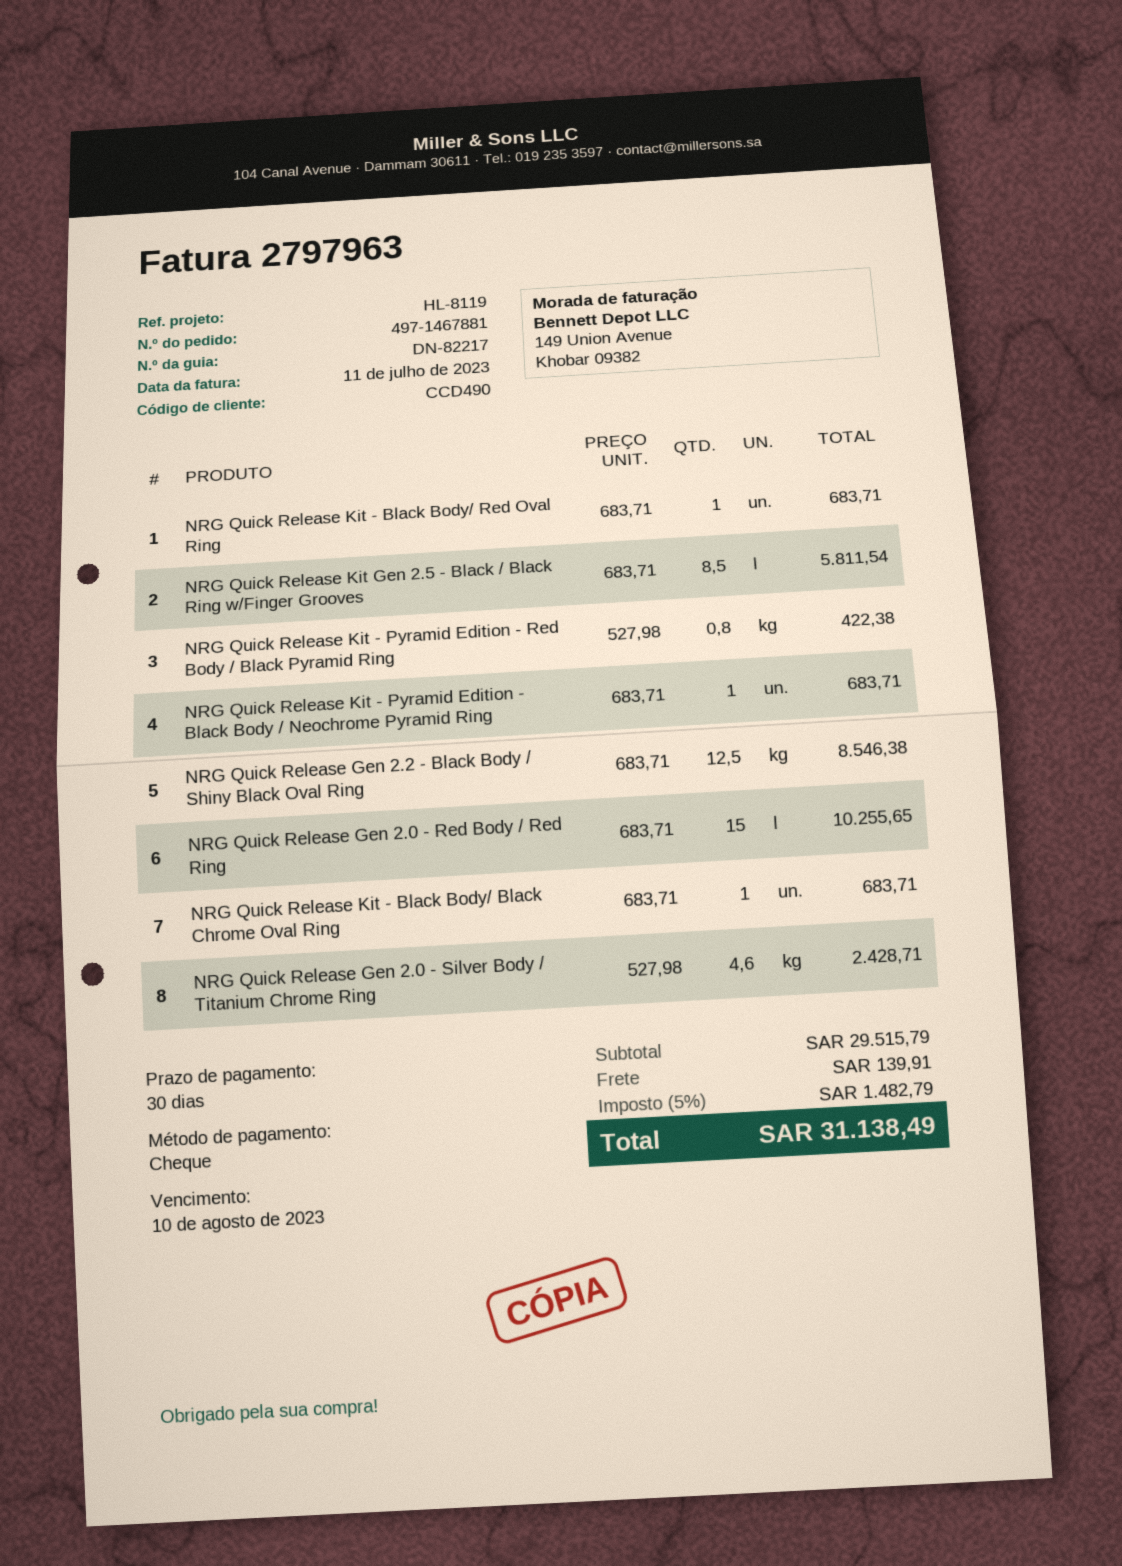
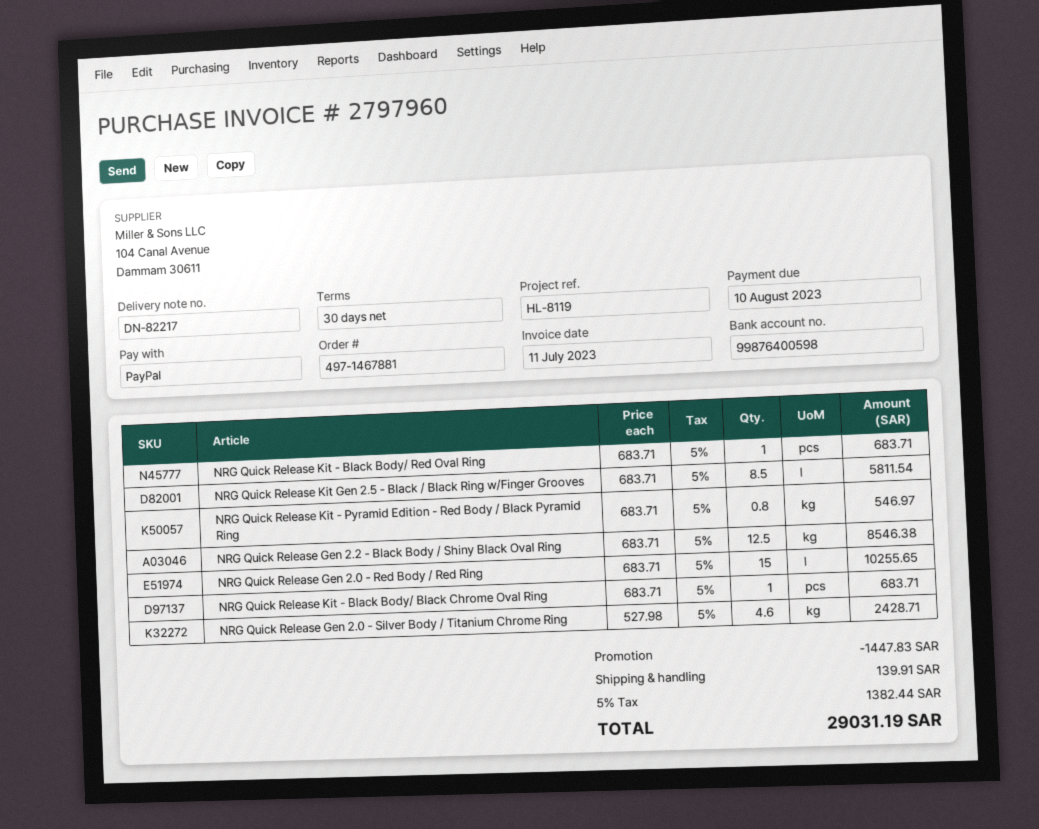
invoice number: 2797963 -> 2797960
payment method: cheque -> PayPal
NRG Quick Release Kit - Pyramid Edition - Red Body / Black Pyramid Ring: 0.8 x 527.98 = 422.38 -> 0.8 x 683.71 = 546.97
NRG Quick Release Kit - Pyramid Edition - Black Body / Neochrome Pyramid Ring: 1 x 683.71 = 683.71 -> none
discount: none -> 1447.83
tax: 5% = 1482.79 -> 5% = 1382.44
total: 31138.49 -> 29031.19

